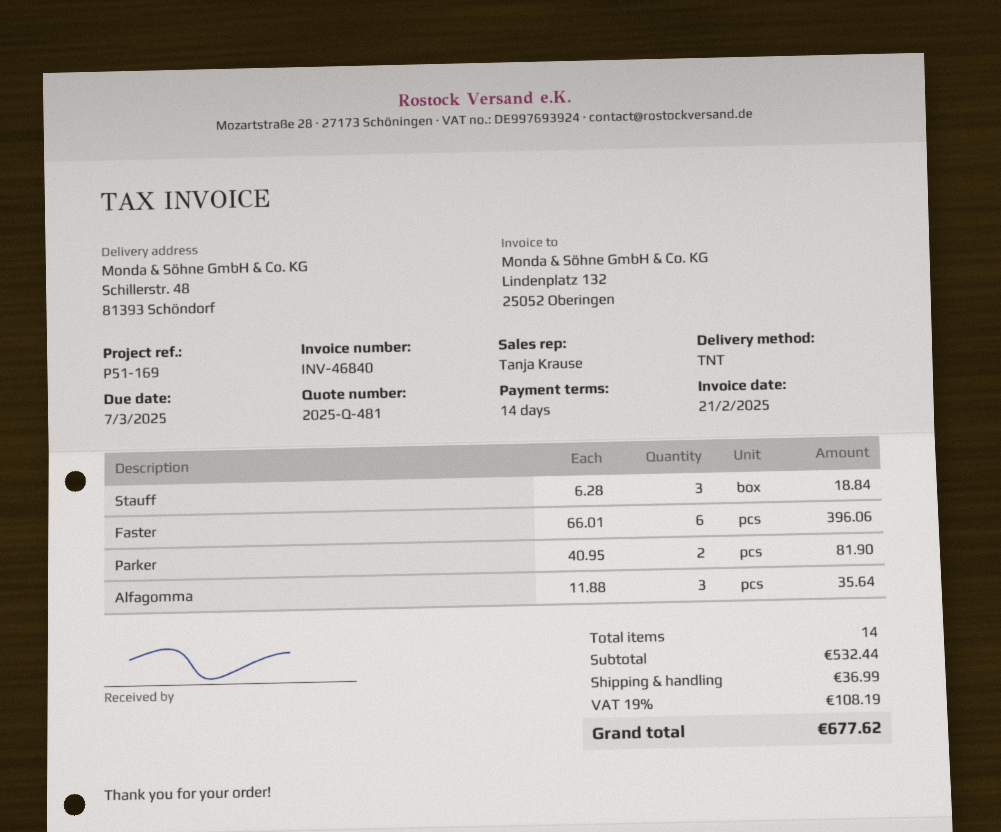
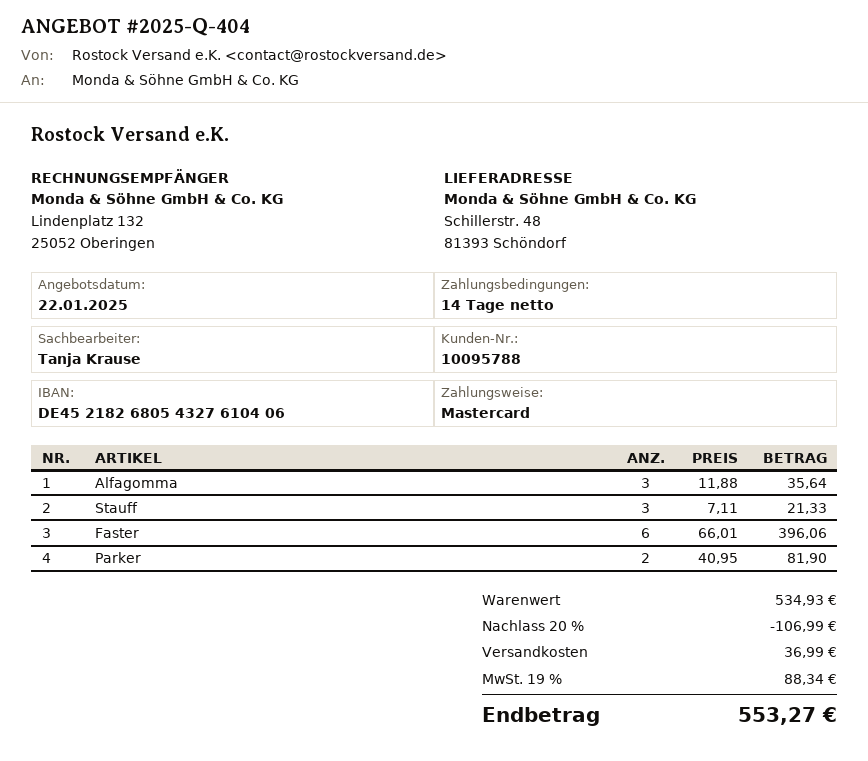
quote number: 2025-Q-481 -> 2025-Q-404
Stauff: 3 x 6.28 = 18.84 -> 3 x 7.11 = 21.33
subtotal: 532.44 -> 534.93
discount: none -> 20% = 106.99
tax: 19% = 108.19 -> 19% = 88.34
total: 677.62 -> 553.27

